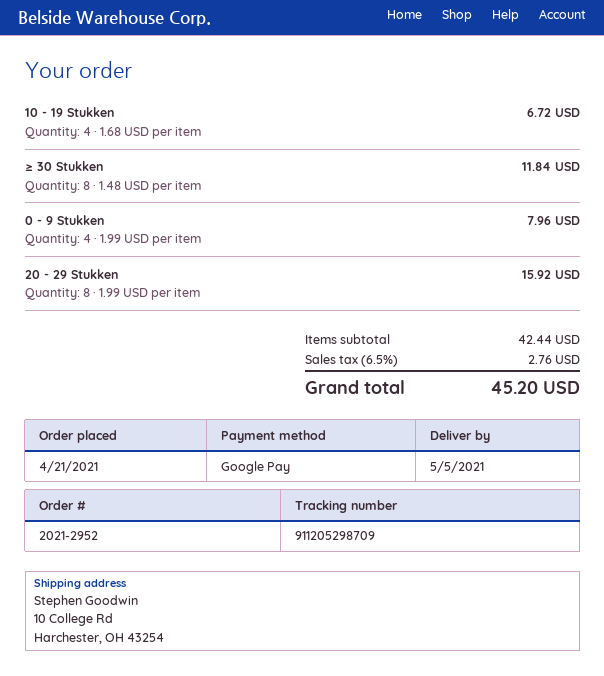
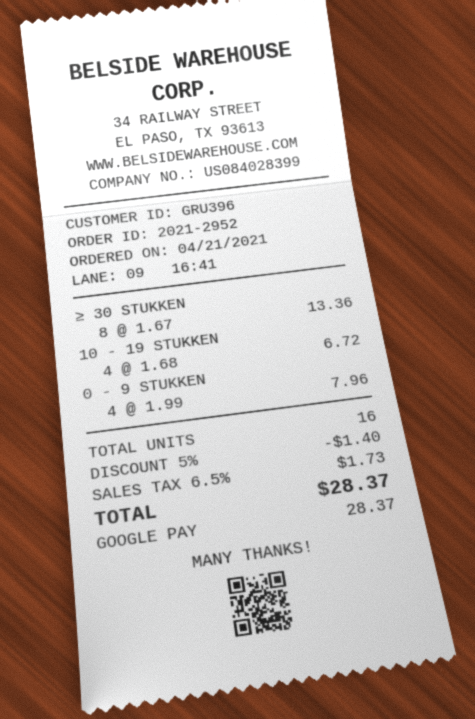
≥ 30 Stukken: 8 x 1.48 = 11.84 -> 8 x 1.67 = 13.36
20 - 29 Stukken: 8 x 1.99 = 15.92 -> none
discount: none -> 5% = 1.40
tax: 6.5% = 2.76 -> 6.5% = 1.73
total: 45.20 -> 28.37

